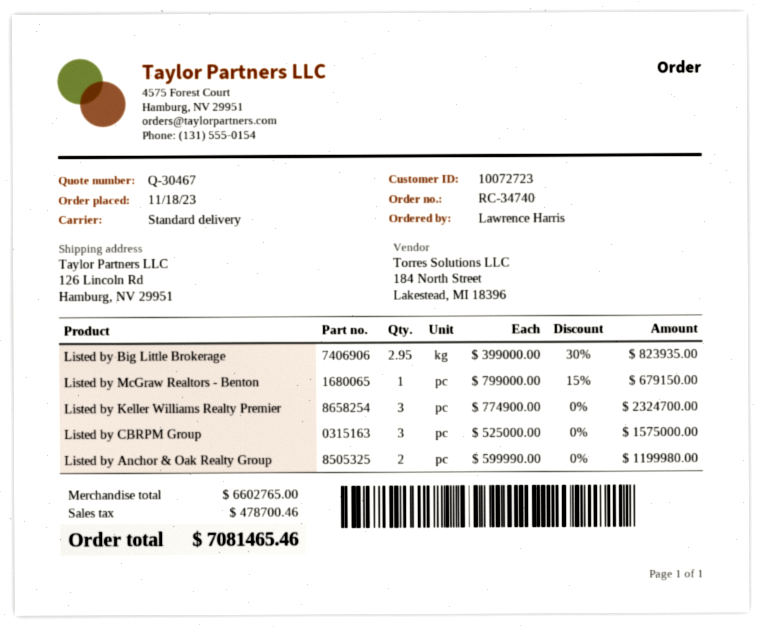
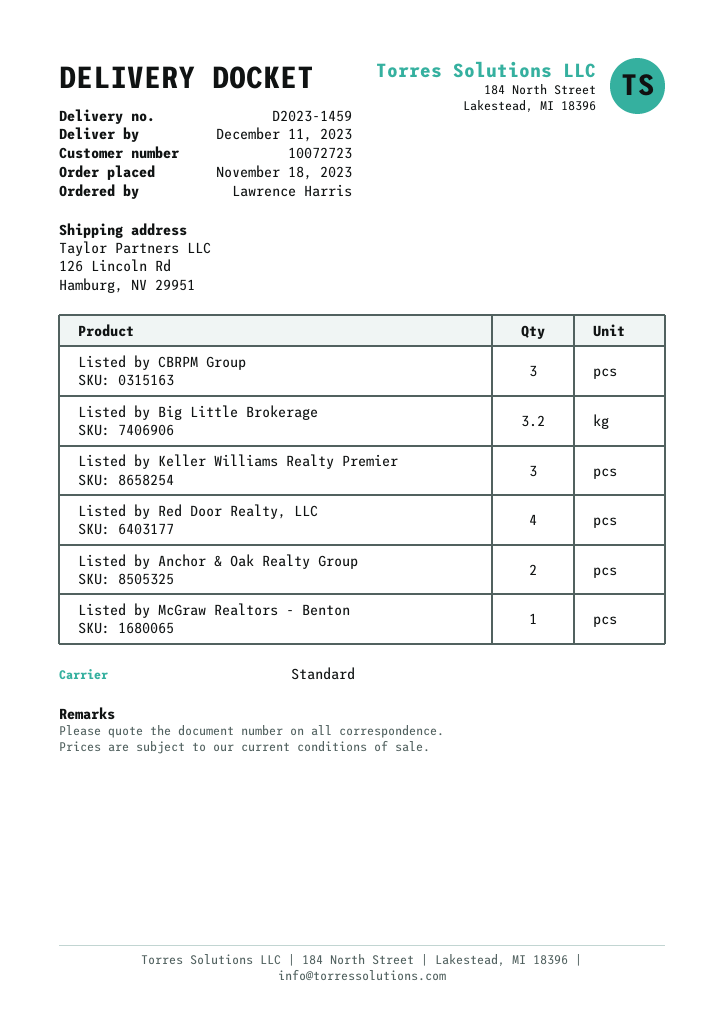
Listed by Big Little Brokerage: 2.95 -> 3.2
Listed by Red Door Realty, LLC: none -> 4

